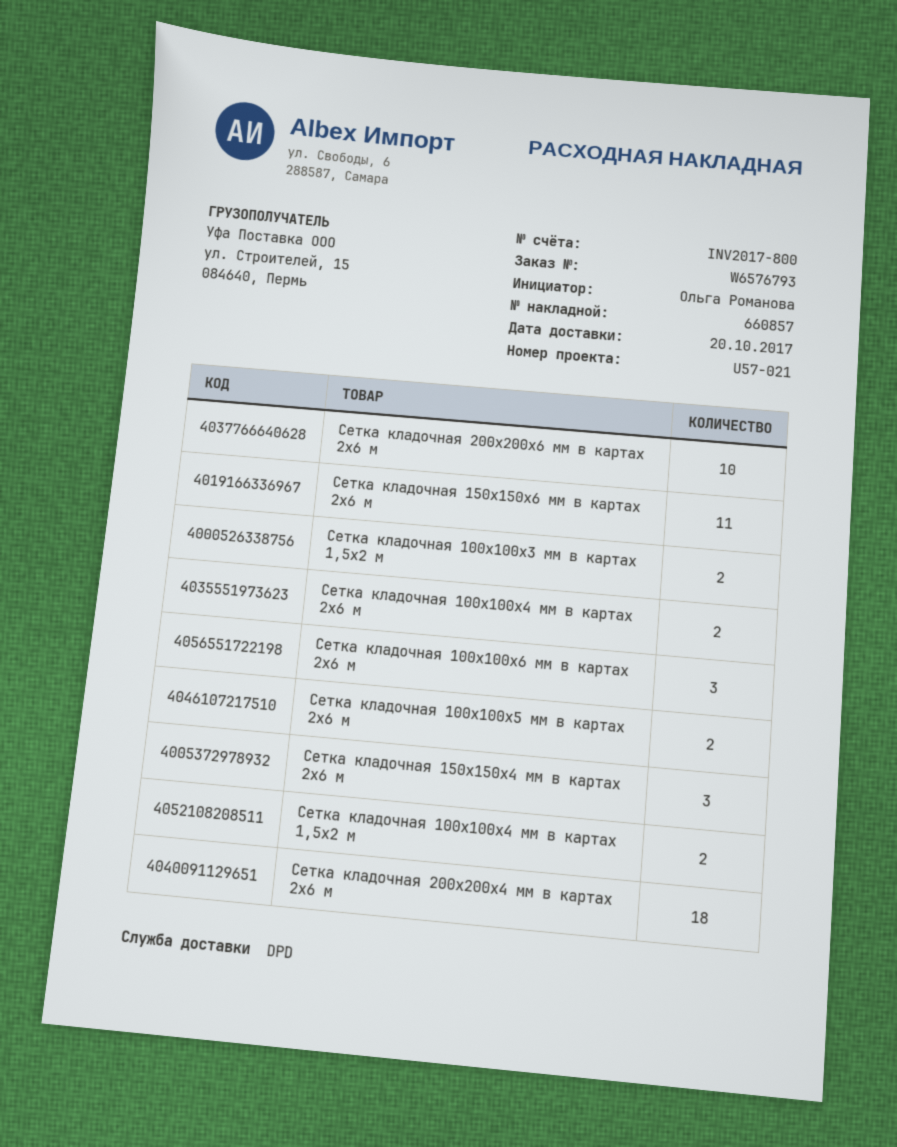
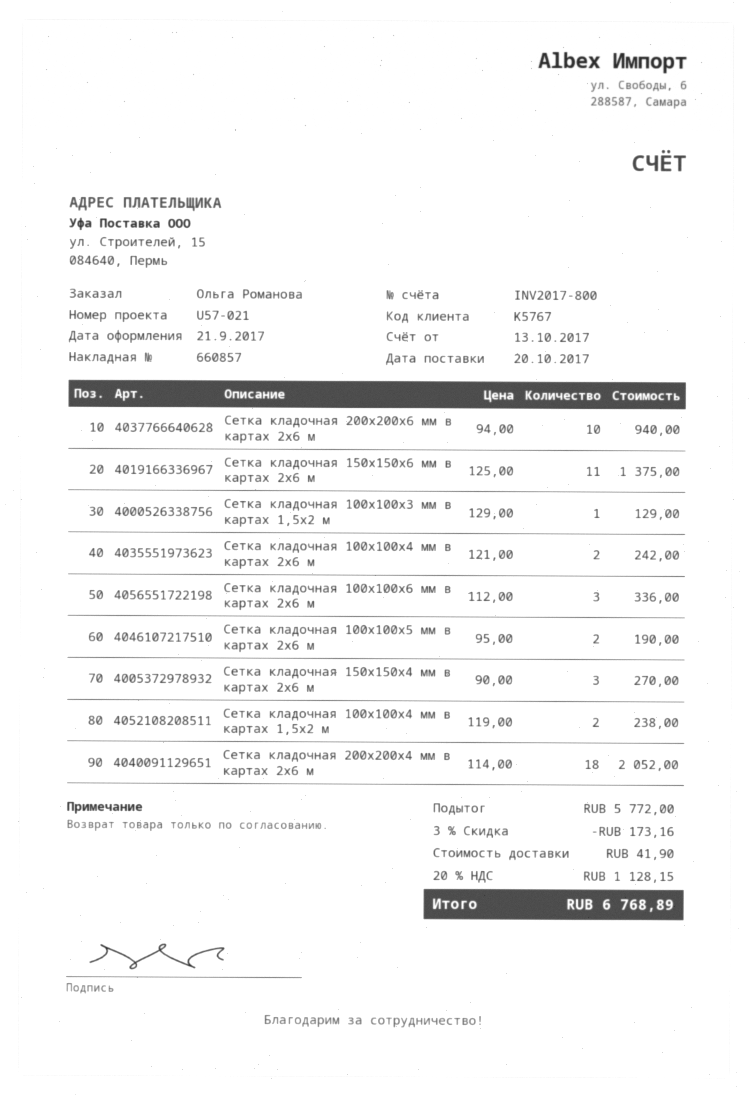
Сетка кладочная 100х100х3 мм в картах 1,5х2 м: 2 -> 1

